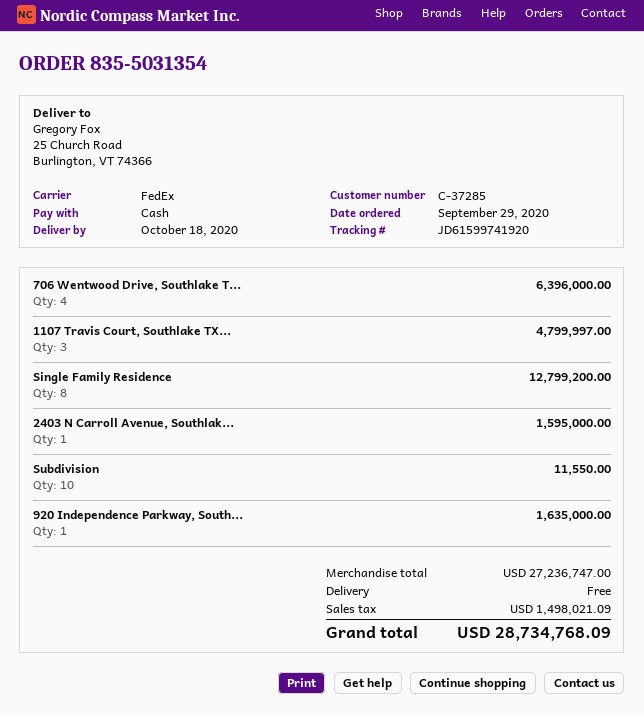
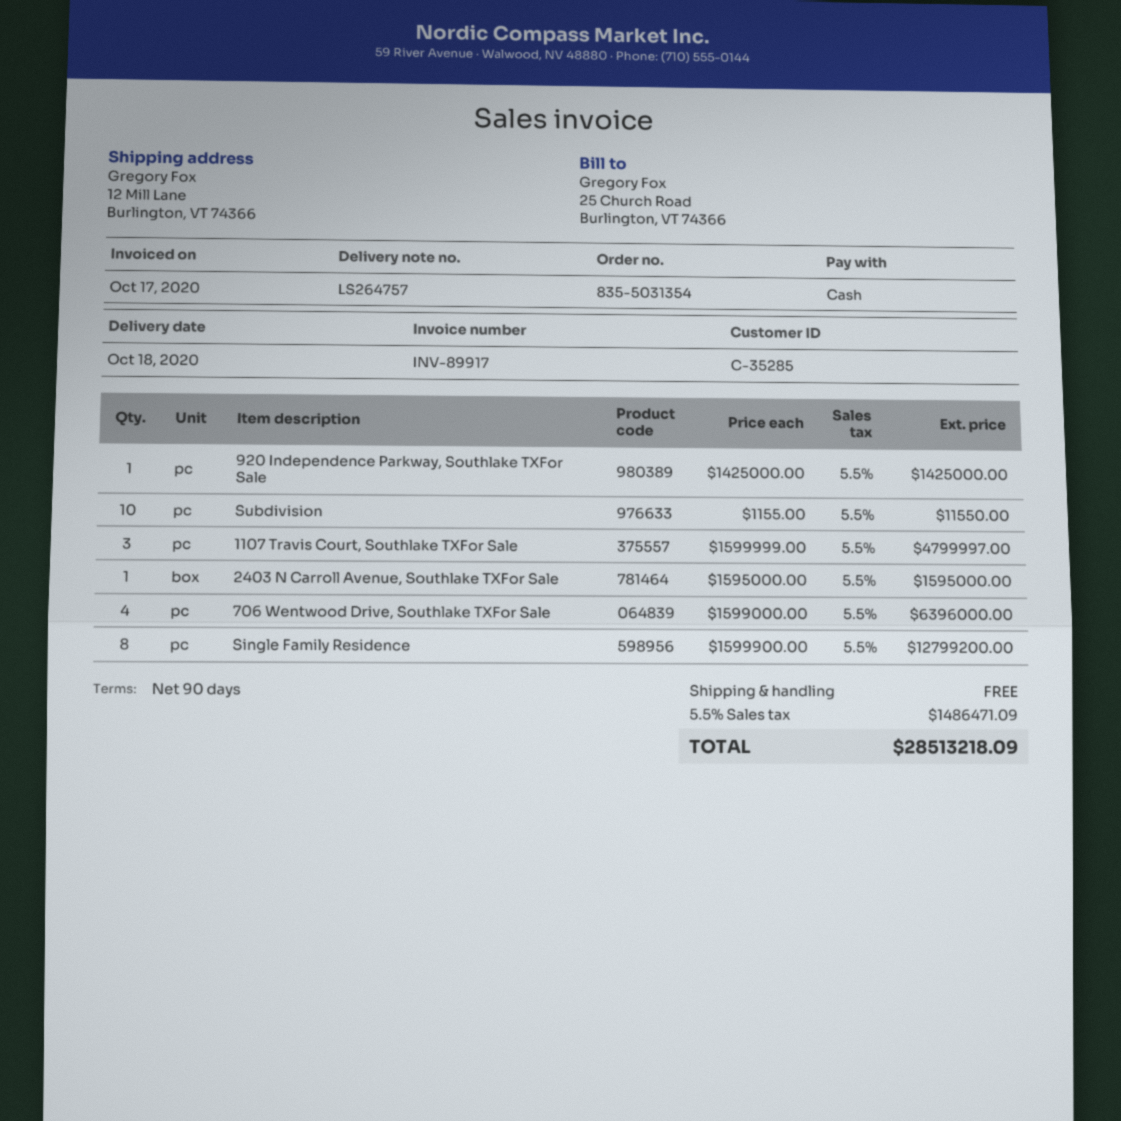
customer number: C-37285 -> C-35285
ship to: 25 Church Road, Burlington, VT 74366 -> 12 Mill Lane, Burlington, VT 74366
920 Independence Parkway, South...: 1 for 1635000.00 -> 1 for 1425000.00
tax: 1498021.09 -> 1486471.09
total: 28734768.09 -> 28513218.09

